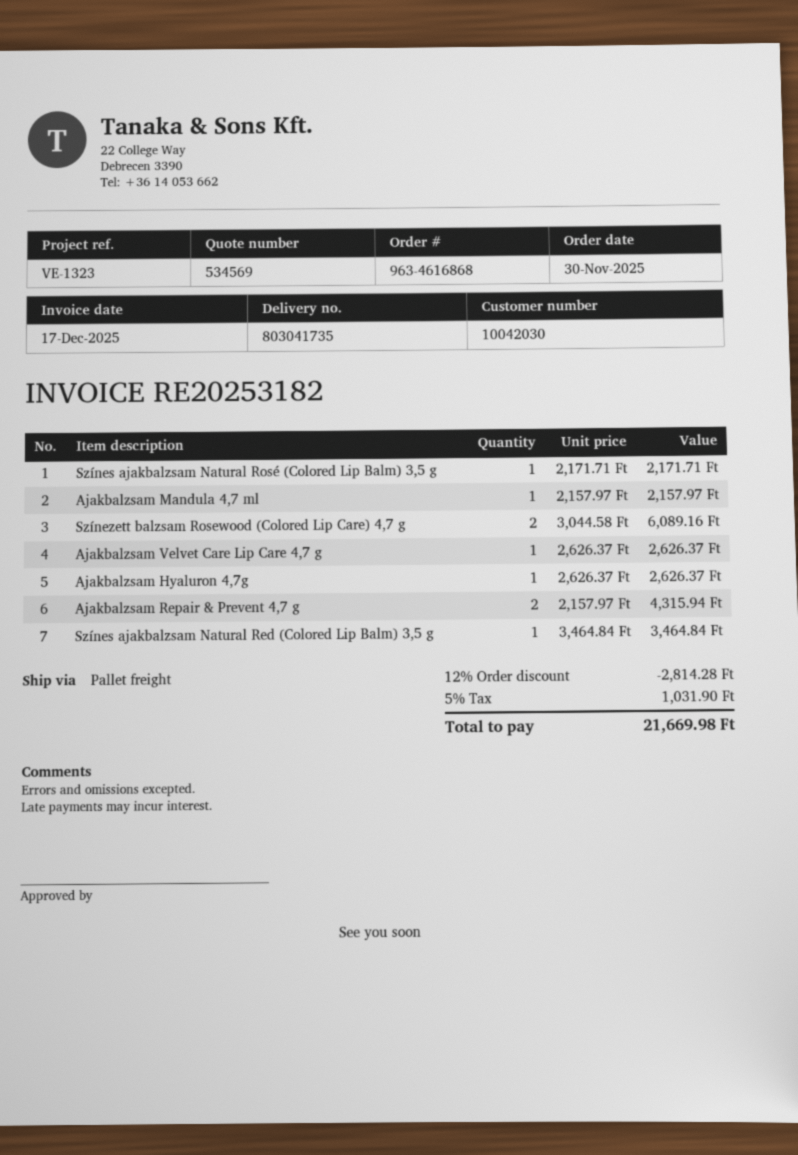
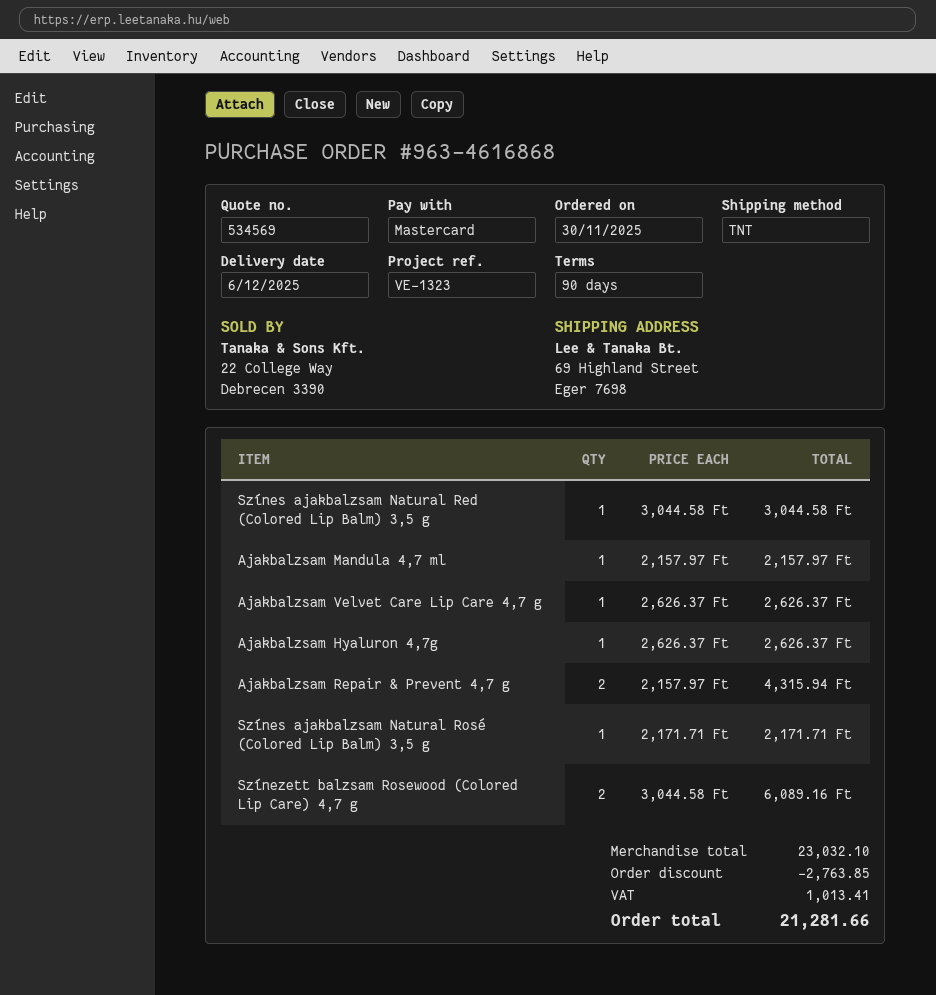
shipping method: pallet freight -> TNT
Színes ajakbalzsam Natural Red (Colored Lip Balm) 3,5 g: 1 x 3464.84 = 3464.84 -> 1 x 3044.58 = 3044.58
discount: 2814.28 -> 2763.85
tax: 1031.90 -> 1013.41
total: 21669.98 -> 21281.66

